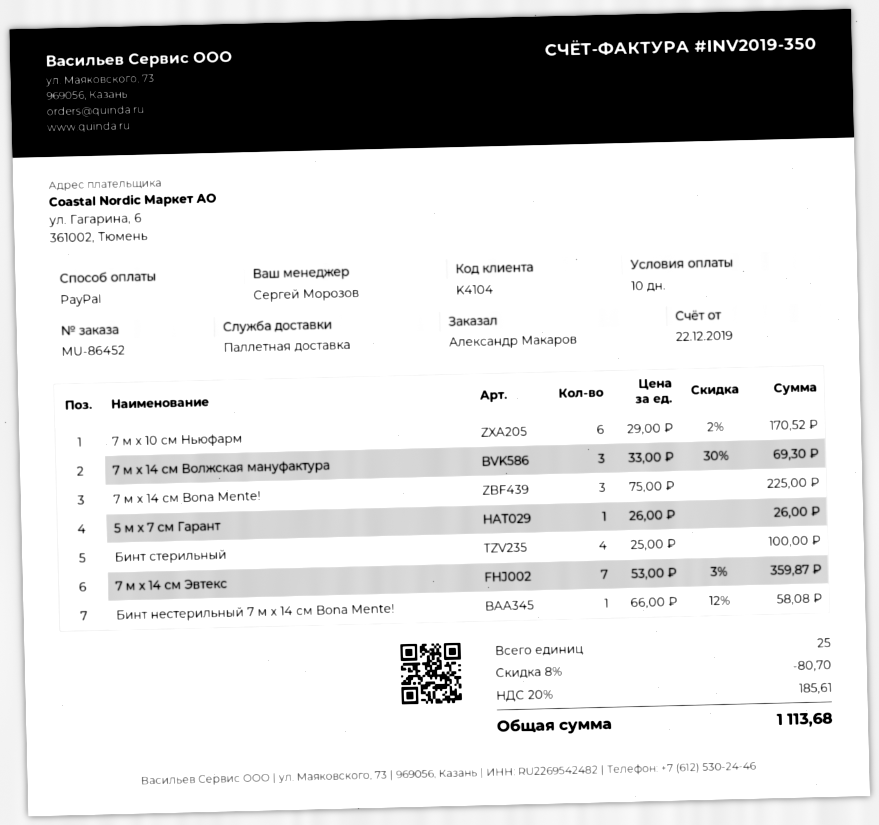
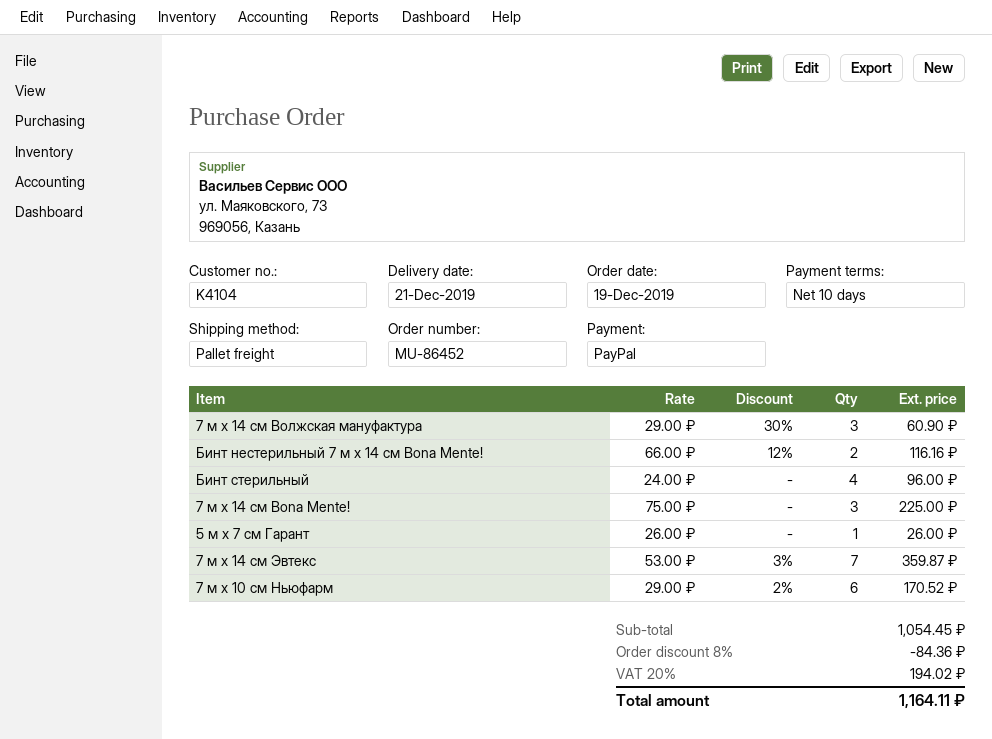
7 м х 14 см Волжская мануфактура: 3 x 33.00 - 30% = 69.30 -> 3 x 29.00 - 30% = 60.90
Бинт стерильный: 4 x 25.00 = 100.00 -> 4 x 24.00 = 96.00
Бинт нестерильный 7 м х 14 см Bona Mente!: 1 x 66.00 - 12% = 58.08 -> 2 x 66.00 - 12% = 116.16
discount: 8% = 80.70 -> 8% = 84.36
tax: 20% = 185.61 -> 20% = 194.02
total: 1113.68 -> 1164.11

